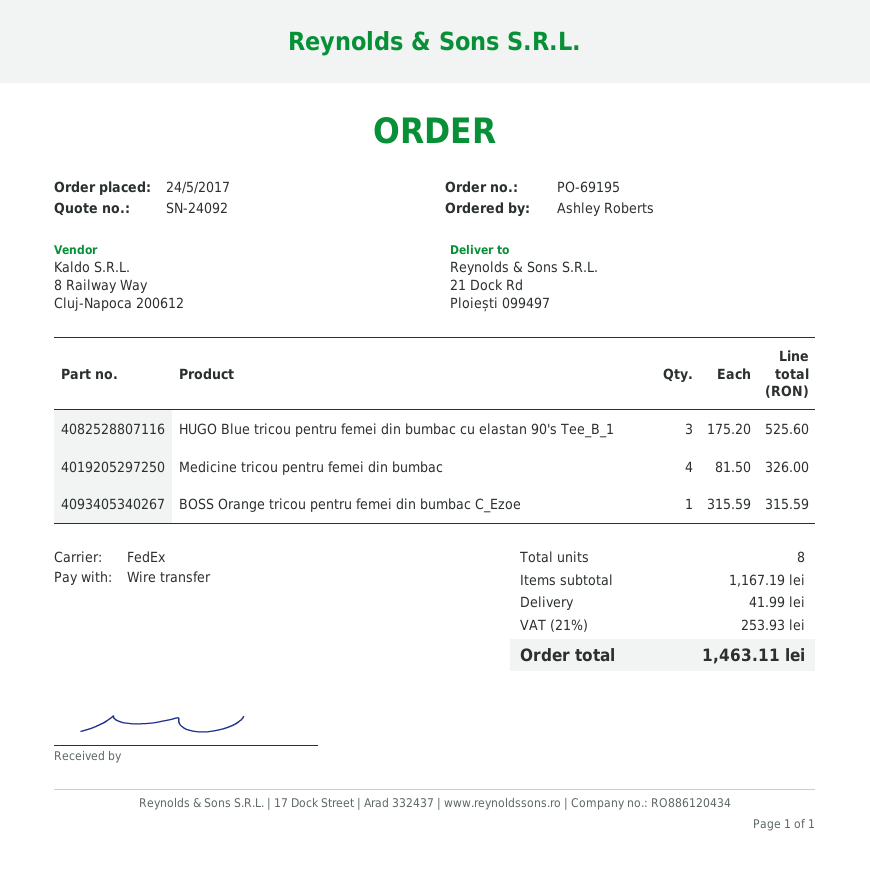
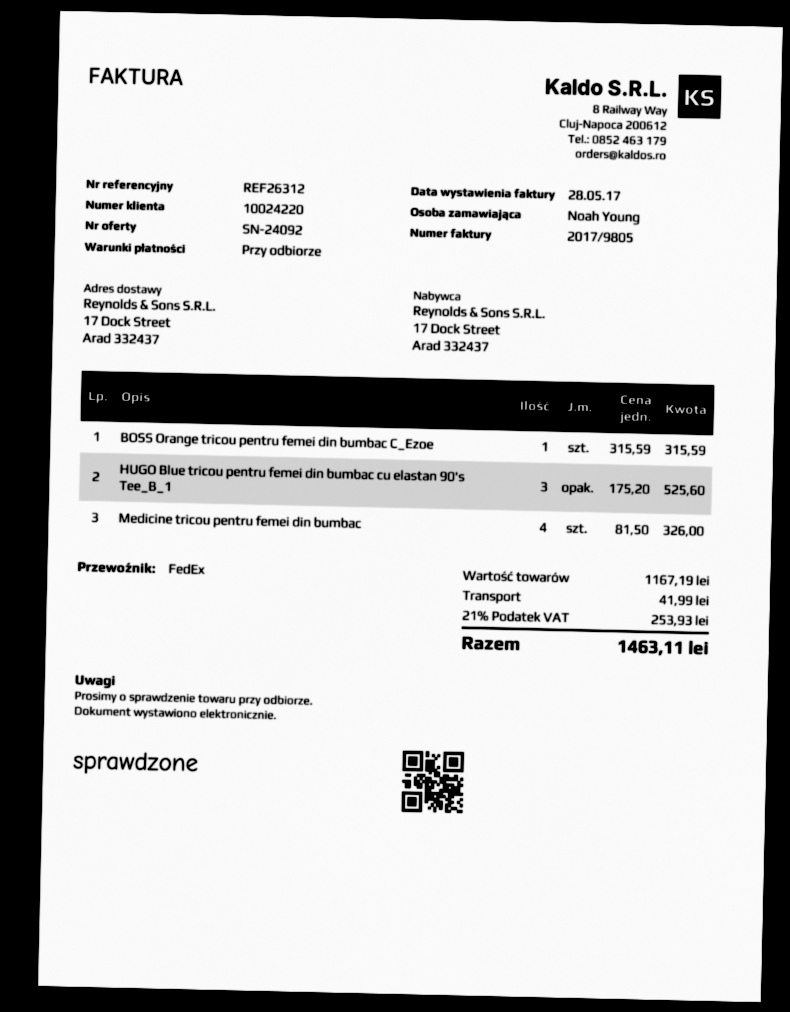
ordered by: Ashley Roberts -> Noah Young
ship to: 21 Dock Rd, Ploiești 099497 -> 17 Dock Street, Arad 332437

